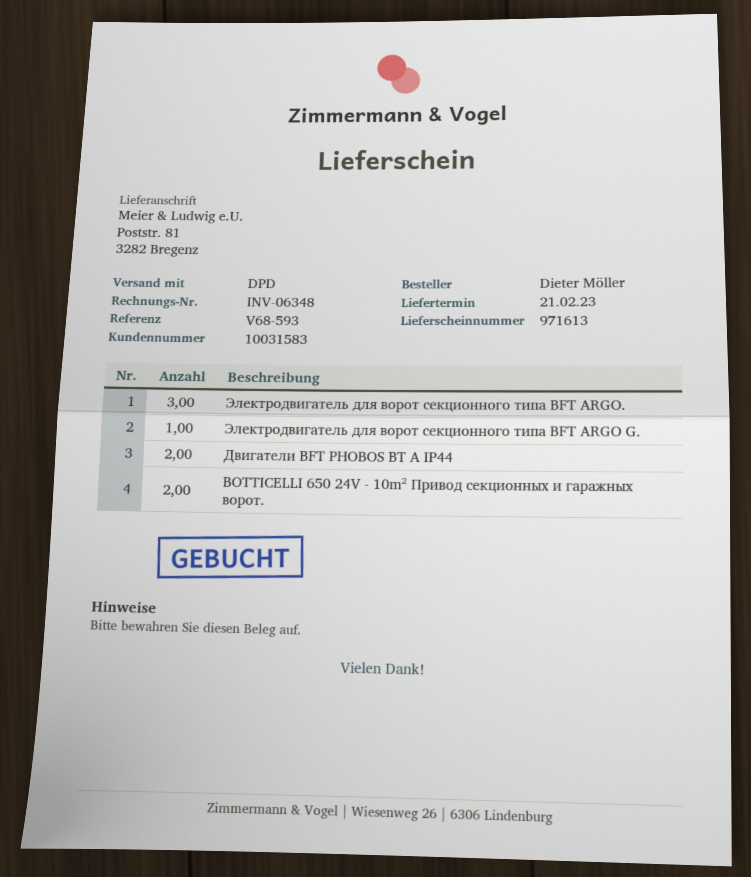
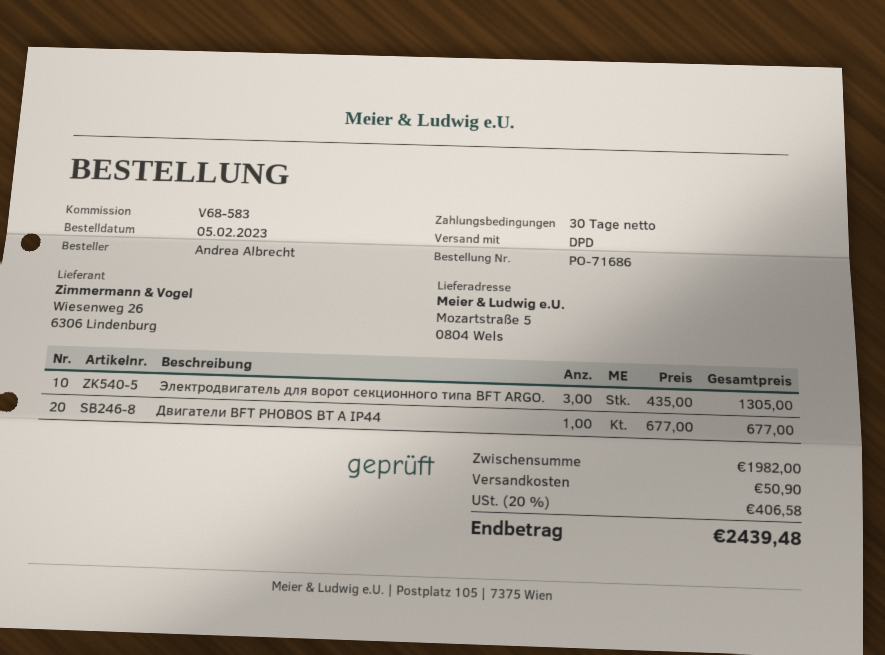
reference: V68-593 -> V68-583
ordered by: Dieter Möller -> Andrea Albrecht
ship to: Poststr. 81, 3282 Bregenz -> Mozartstraße 5, 0804 Wels
Электродвигатель для ворот секционного типа BFT ARGO G.: 1 -> none
Двигатели BFT PHOBOS BT A IP44: 2 -> 1
BOTTICELLI 650 24V - 10m² Привод секционных и гаражных ворот.: 2 -> none

